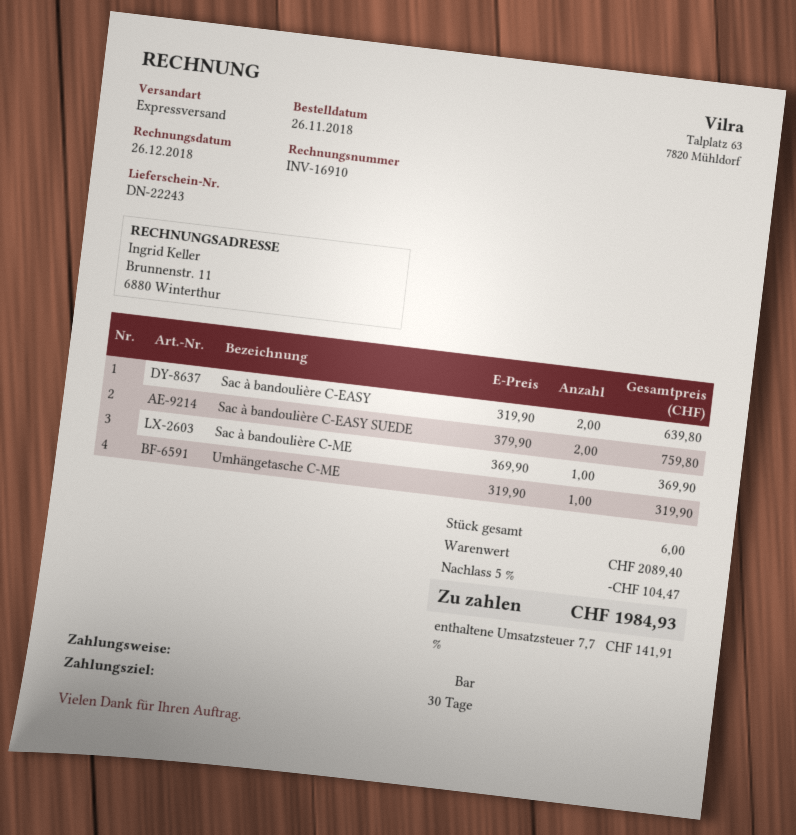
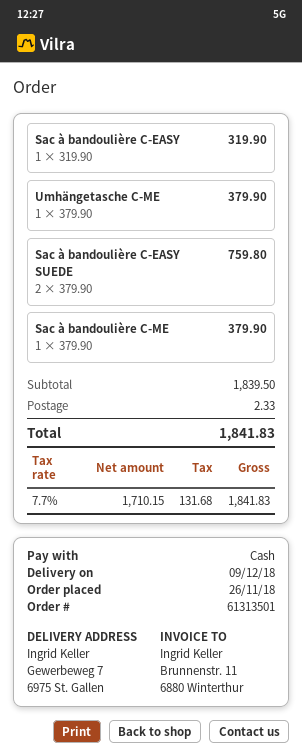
Sac à bandoulière C-EASY: 2 x 319.90 = 639.80 -> 1 x 319.90 = 319.90
Sac à bandoulière C-ME: 1 x 369.90 = 369.90 -> 1 x 379.90 = 379.90
Umhängetasche C-ME: 1 x 319.90 = 319.90 -> 1 x 379.90 = 379.90
subtotal: 2089.40 -> 1839.50
discount: 5% = 104.47 -> none
shipping: none -> 2.33
tax: 7.7% = 141.91 -> 7.7% = 131.68
total: 1984.93 -> 1841.83

